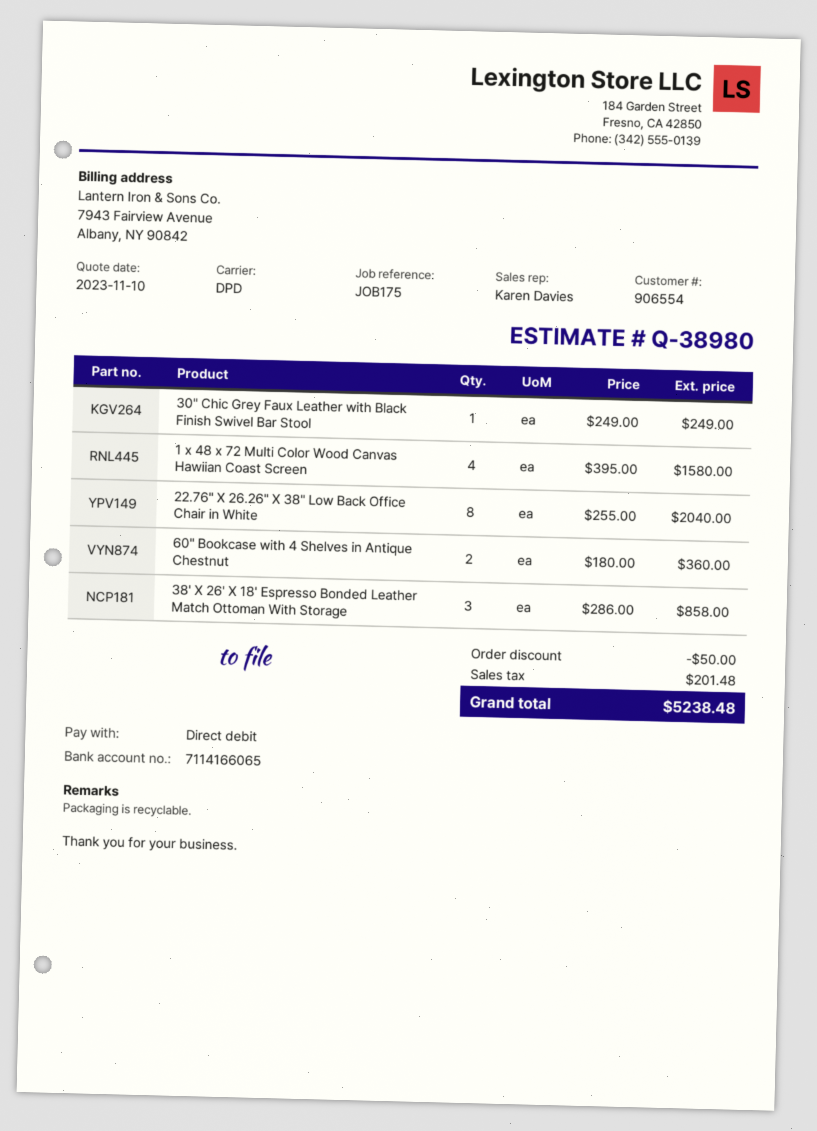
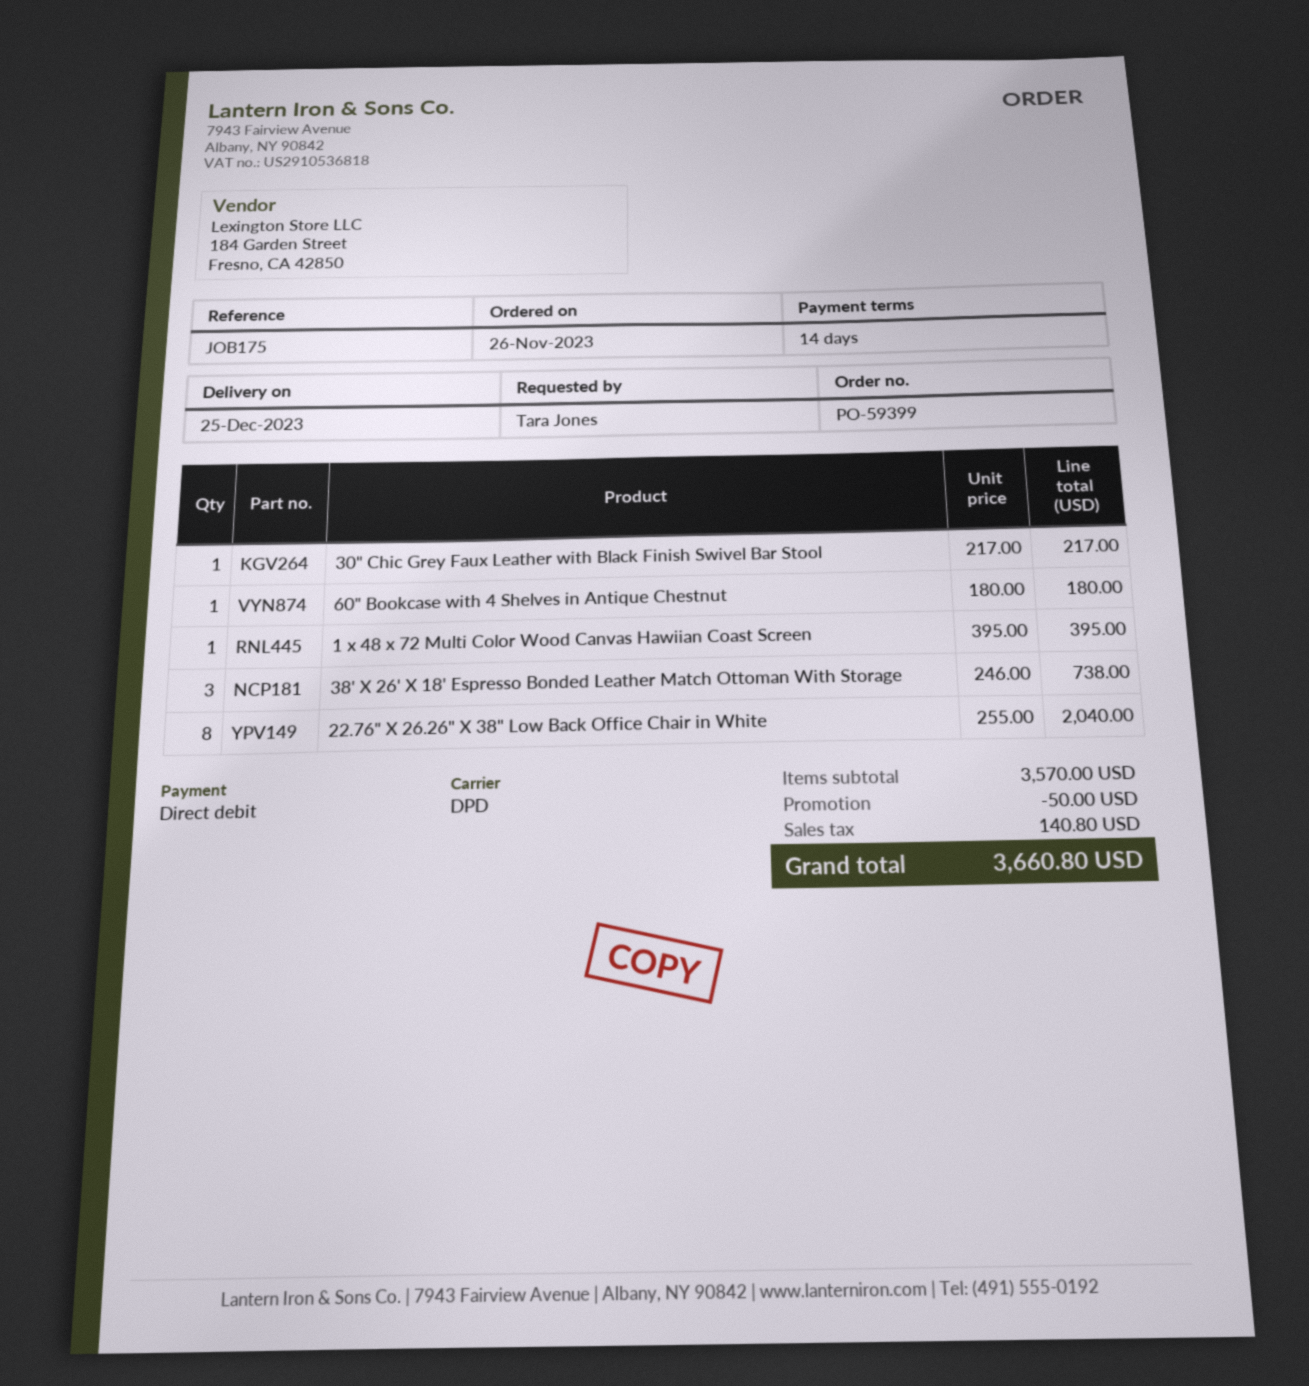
30" Chic Grey Faux Leather with Black Finish Swivel Bar Stool: 1 x 249.00 = 249.00 -> 1 x 217.00 = 217.00
1 x 48 x 72 Multi Color Wood Canvas Hawiian Coast Screen: 4 x 395.00 = 1580.00 -> 1 x 395.00 = 395.00
60" Bookcase with 4 Shelves in Antique Chestnut: 2 x 180.00 = 360.00 -> 1 x 180.00 = 180.00
38' X 26' X 18' Espresso Bonded Leather Match Ottoman With Storage: 3 x 286.00 = 858.00 -> 3 x 246.00 = 738.00
tax: 201.48 -> 140.80
total: 5238.48 -> 3660.80

